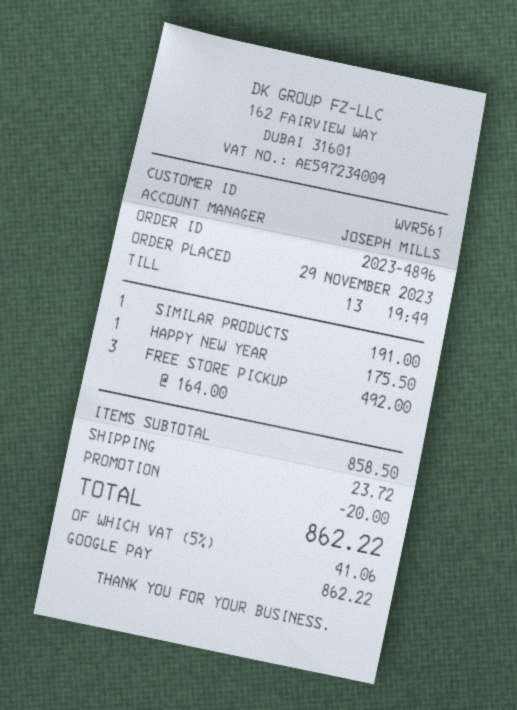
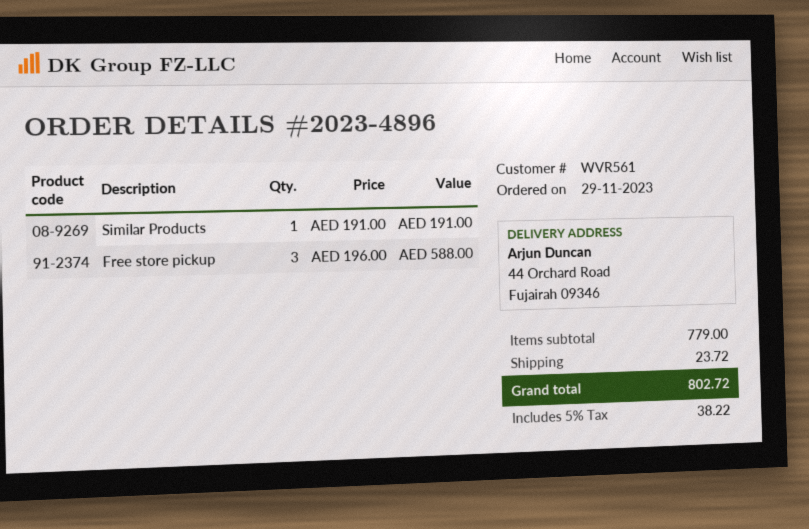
HAPPY NEW YEAR: 1 x 175.50 = 175.50 -> none
FREE STORE PICKUP: 3 x 164.00 = 492.00 -> 3 x 196.00 = 588.00
subtotal: 858.50 -> 779.00
discount: 20.00 -> none
tax: 5% = 41.06 -> 5% = 38.22
total: 862.22 -> 802.72

